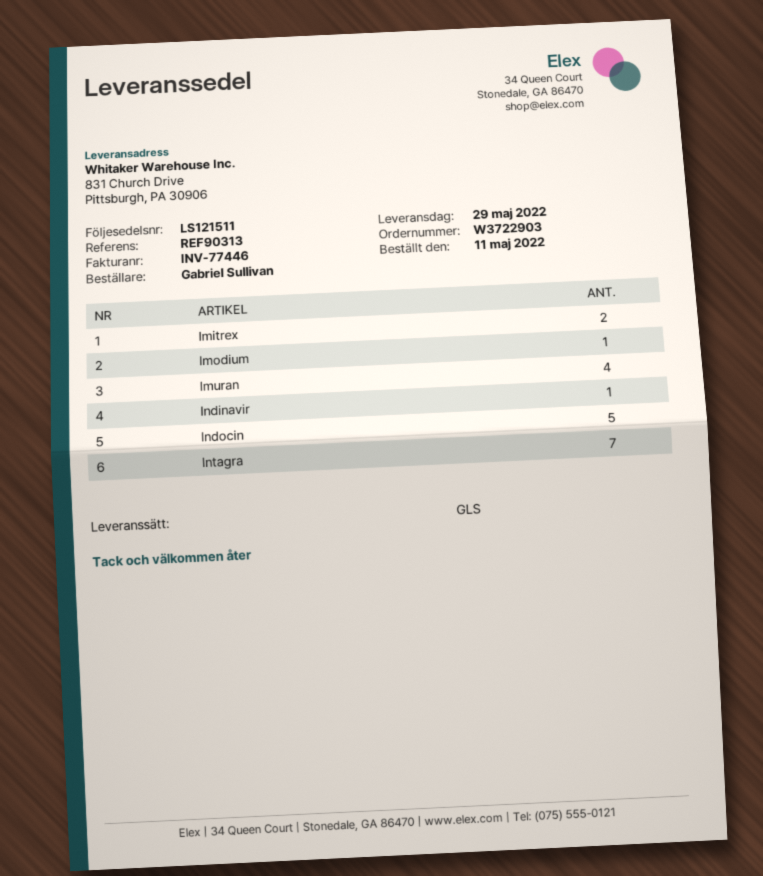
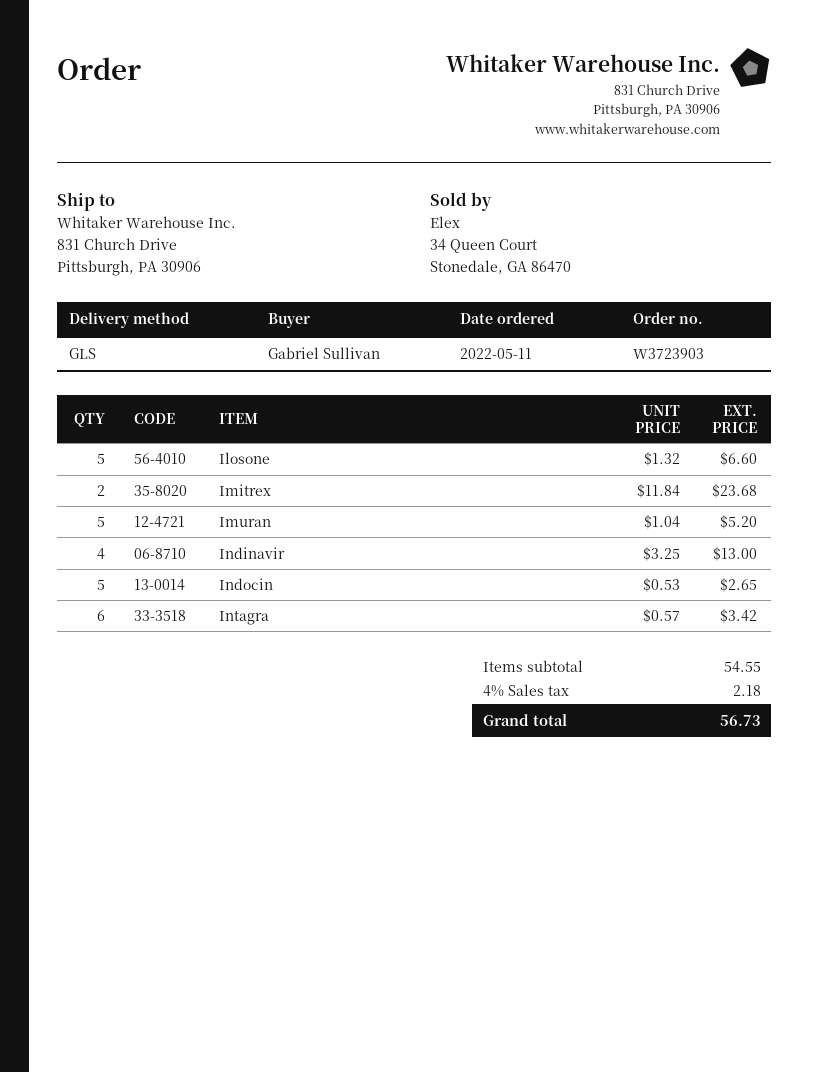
order number: W3722903 -> W3723903
Imodium: 1 -> none
Imuran: 4 -> 5
Indinavir: 1 -> 4
Intagra: 7 -> 6
Ilosone: none -> 5

